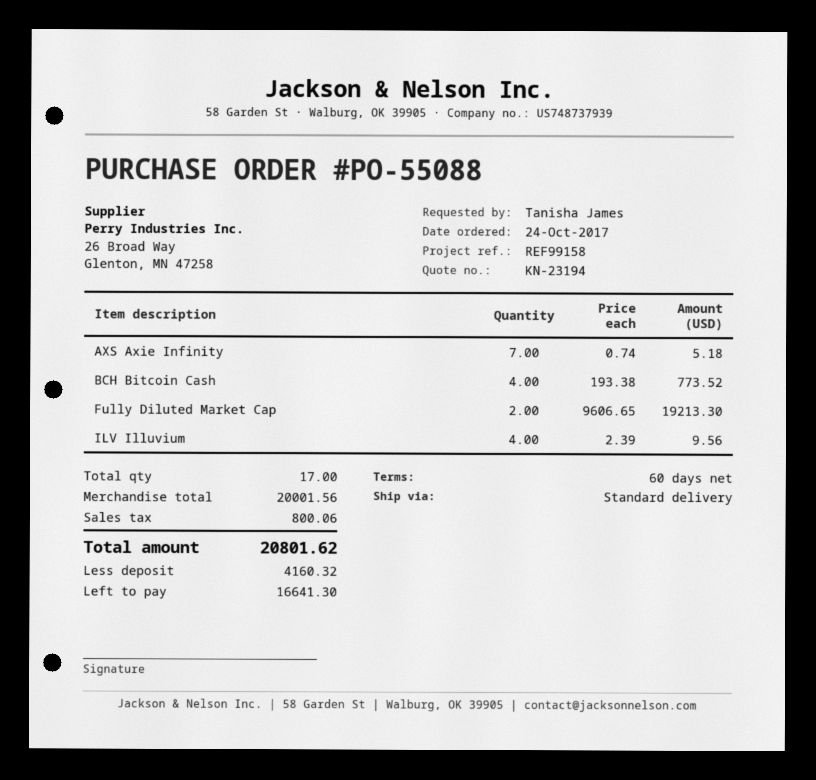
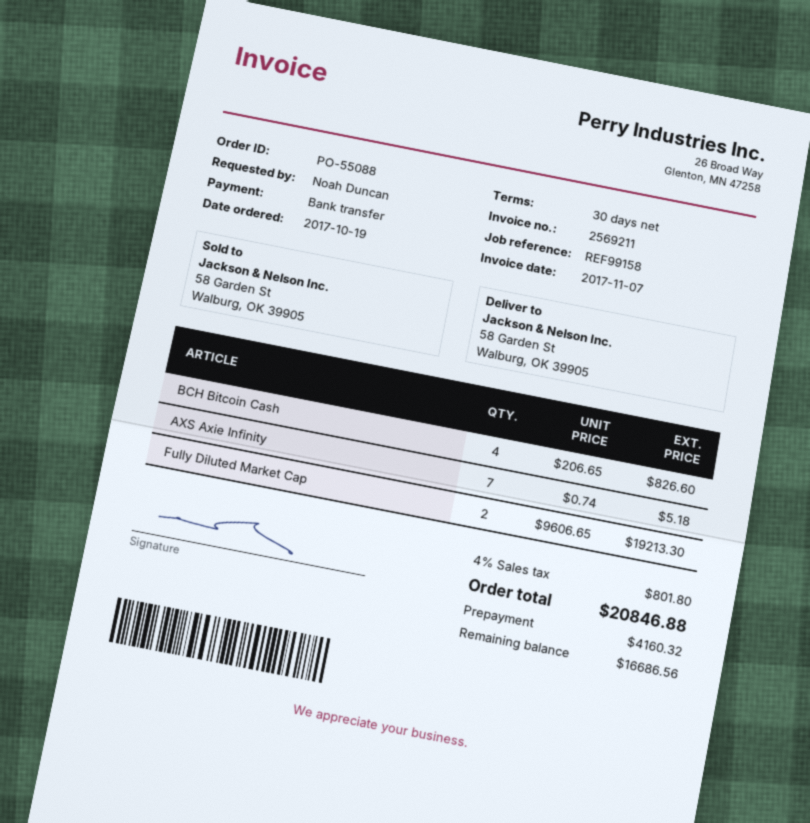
order date: 2017-10-24 -> 2017-10-19
payment terms: 60 days -> 30 days
ordered by: Tanisha James -> Noah Duncan
BCH Bitcoin Cash: 4 x 193.38 = 773.52 -> 4 x 206.65 = 826.60
ILV Illuvium: 4 x 2.39 = 9.56 -> none
tax: 800.06 -> 801.80
total: 20801.62 -> 20846.88
balance: 16641.30 -> 16686.56

